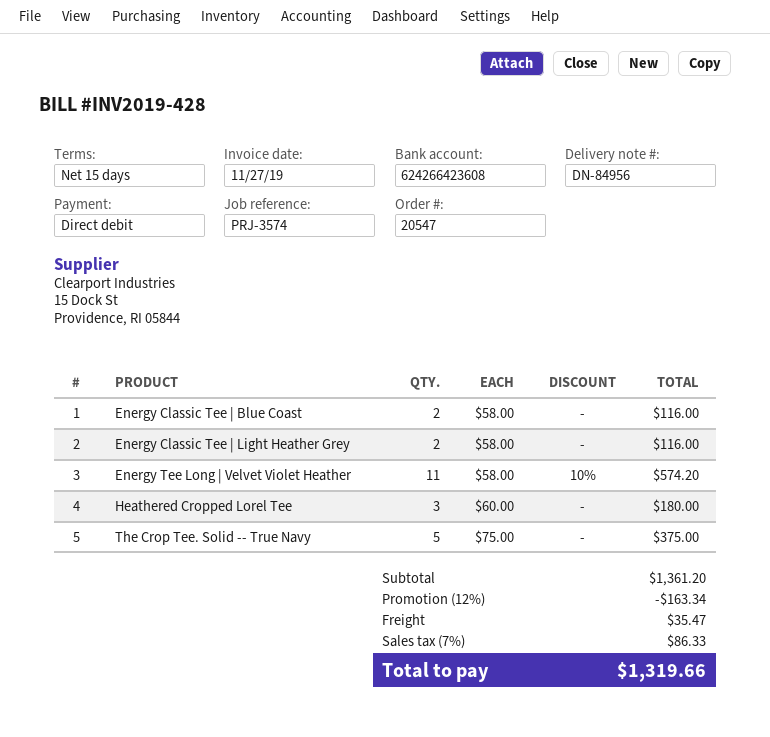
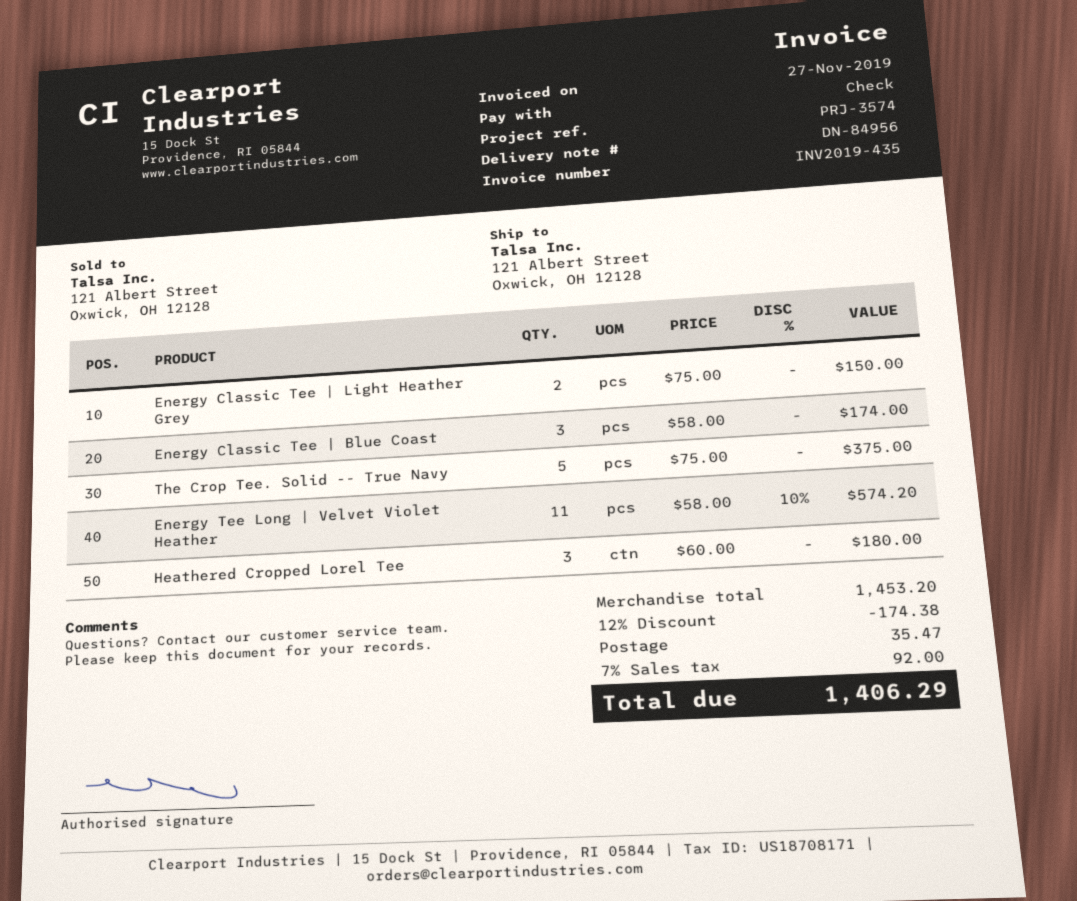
invoice number: INV2019-428 -> INV2019-435
payment method: direct debit -> cheque
Energy Classic Tee | Blue Coast: 2 x 58.00 = 116.00 -> 3 x 58.00 = 174.00
Energy Classic Tee | Light Heather Grey: 2 x 58.00 = 116.00 -> 2 x 75.00 = 150.00
subtotal: 1361.20 -> 1453.20
discount: 12% = 163.34 -> 12% = 174.38
tax: 7% = 86.33 -> 7% = 92.00
total: 1319.66 -> 1406.29

